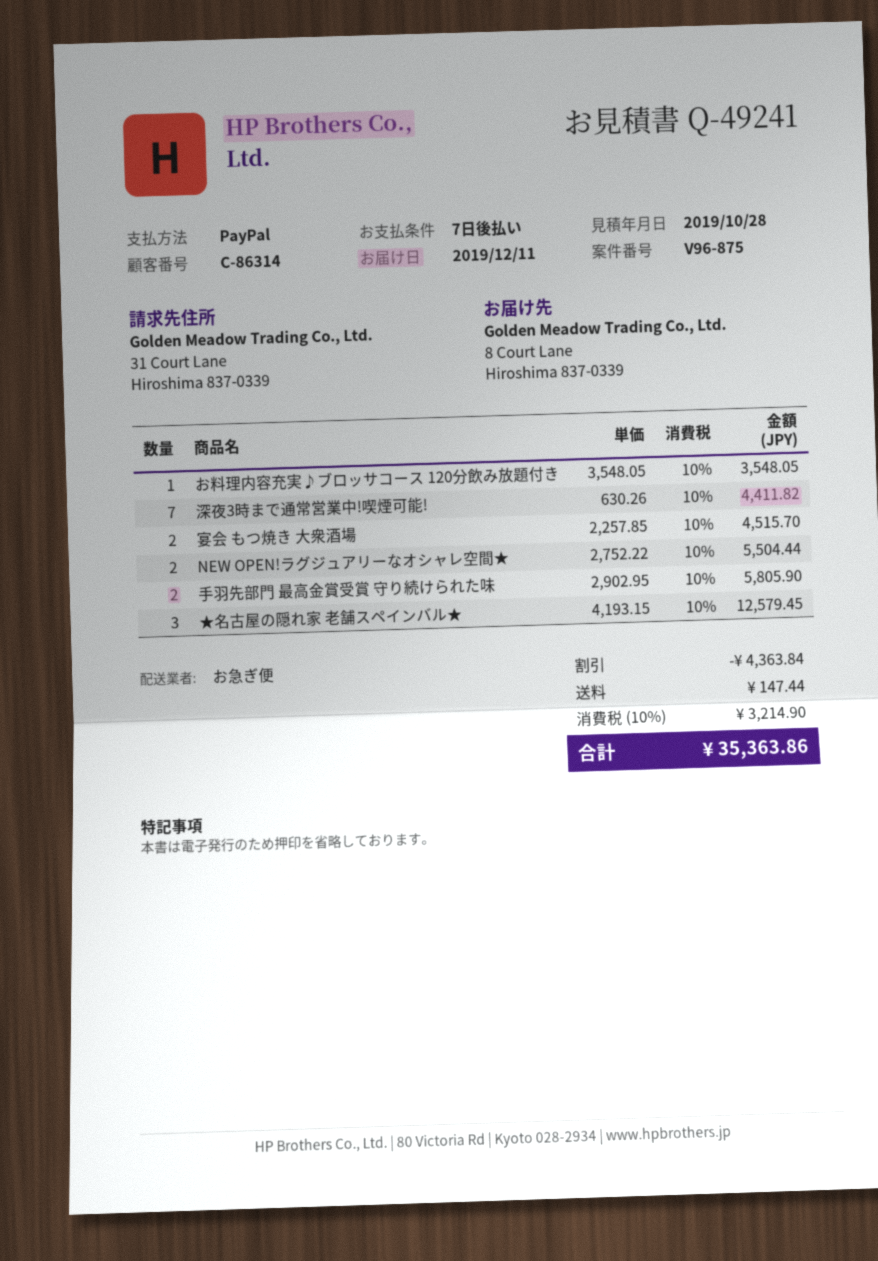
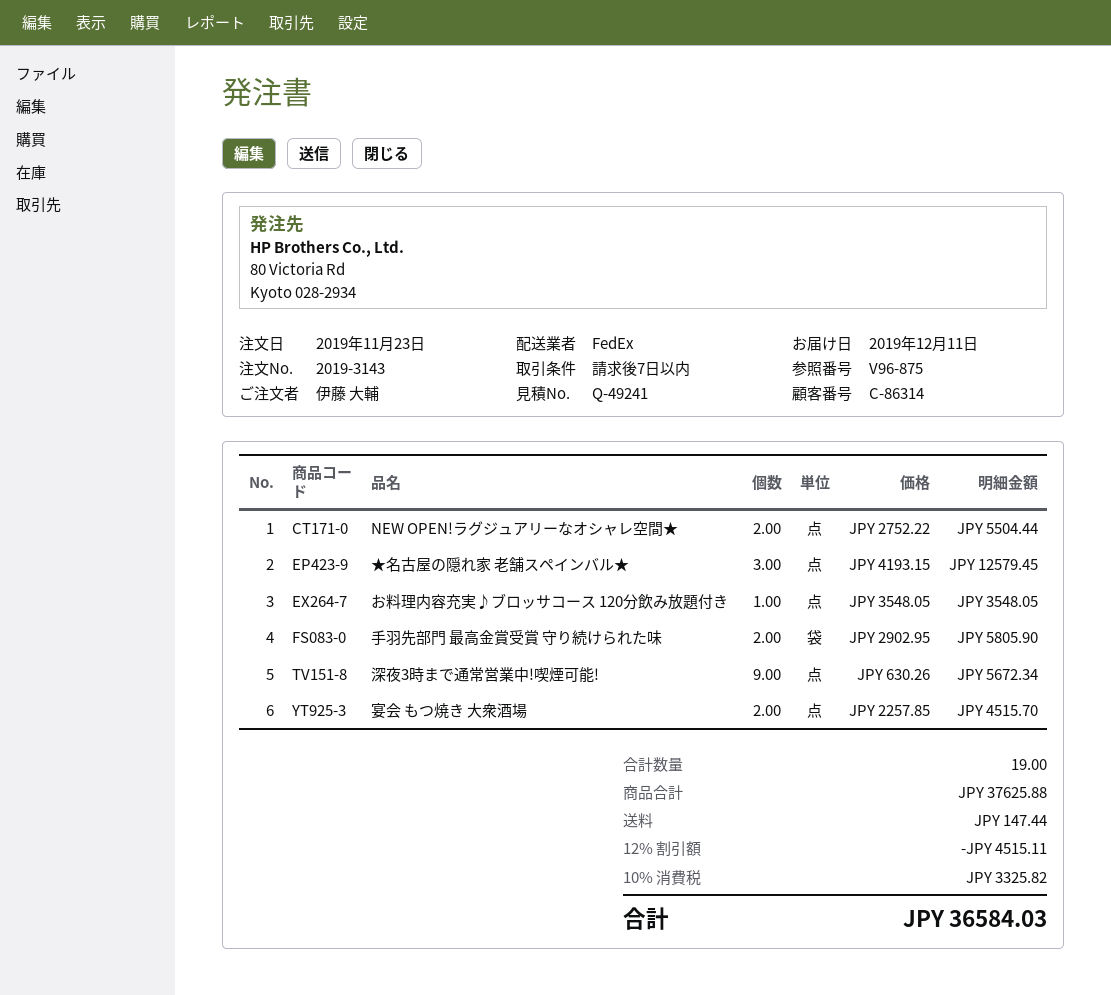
shipping method: express -> FedEx
深夜3時まで通常営業中!喫煙可能!: 7 x 630.26 = 4411.82 -> 9 x 630.26 = 5672.34
discount: 4363.84 -> 4515.11
tax: 10% = 3214.90 -> 10% = 3325.82
total: 35363.86 -> 36584.03

